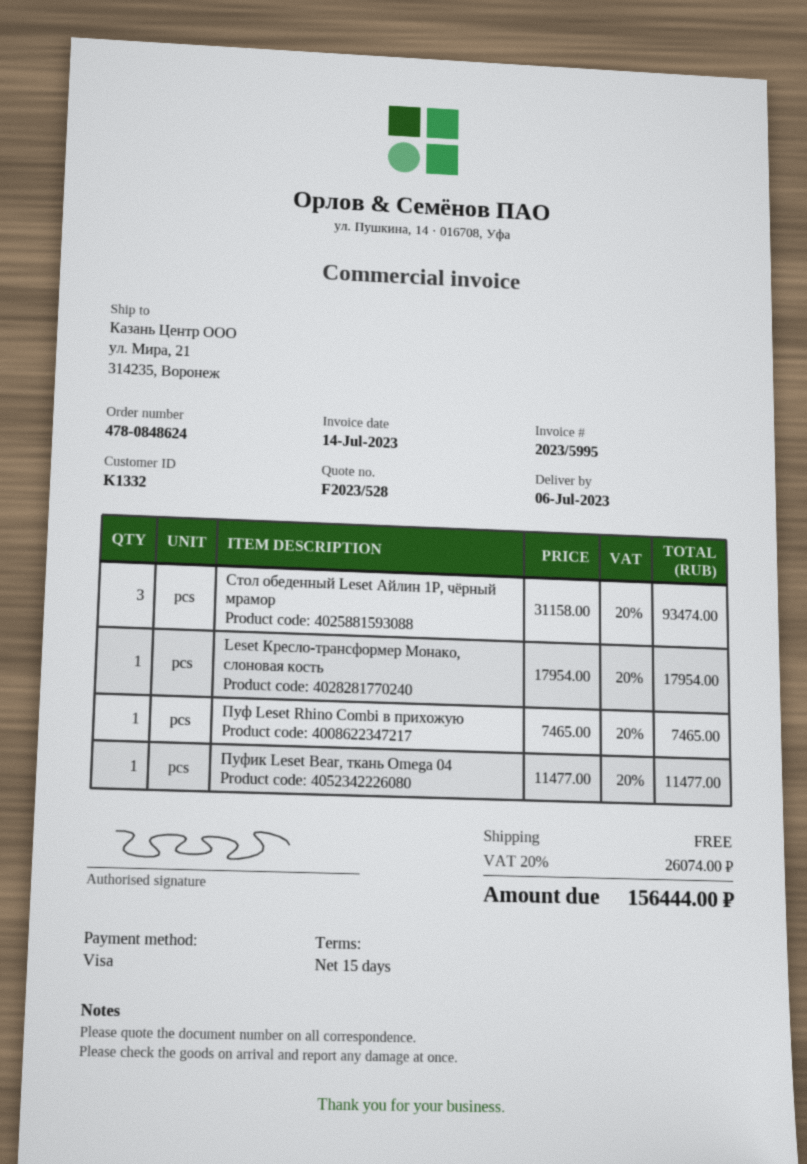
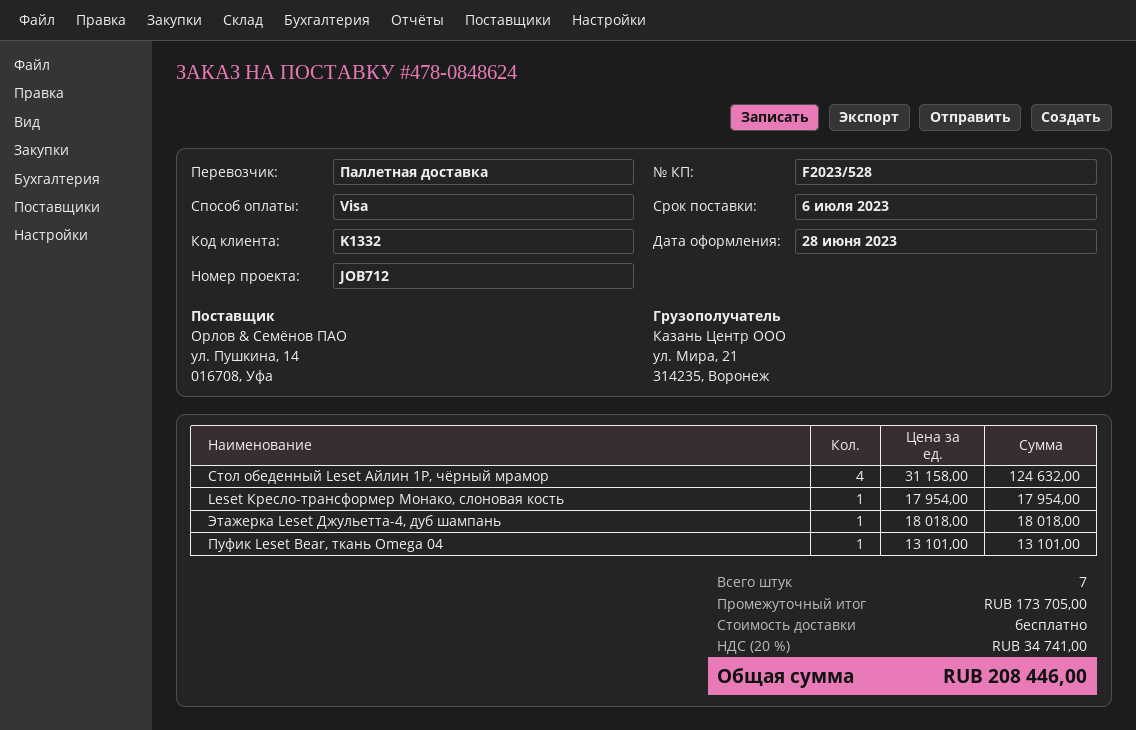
Стол обеденный Leset Айлин 1Р, чёрный мрамор: 3 x 31158.00 = 93474.00 -> 4 x 31158.00 = 124632.00
Пуф Leset Rhino Combi в прихожую: 1 x 7465.00 = 7465.00 -> none
Пуфик Leset Bear, ткань Omega 04: 1 x 11477.00 = 11477.00 -> 1 x 13101.00 = 13101.00
Этажерка Leset Джульетта-4, дуб шампань: none -> 1 x 18018.00 = 18018.00
tax: 20% = 26074.00 -> 20% = 34741.00
total: 156444.00 -> 208446.00

